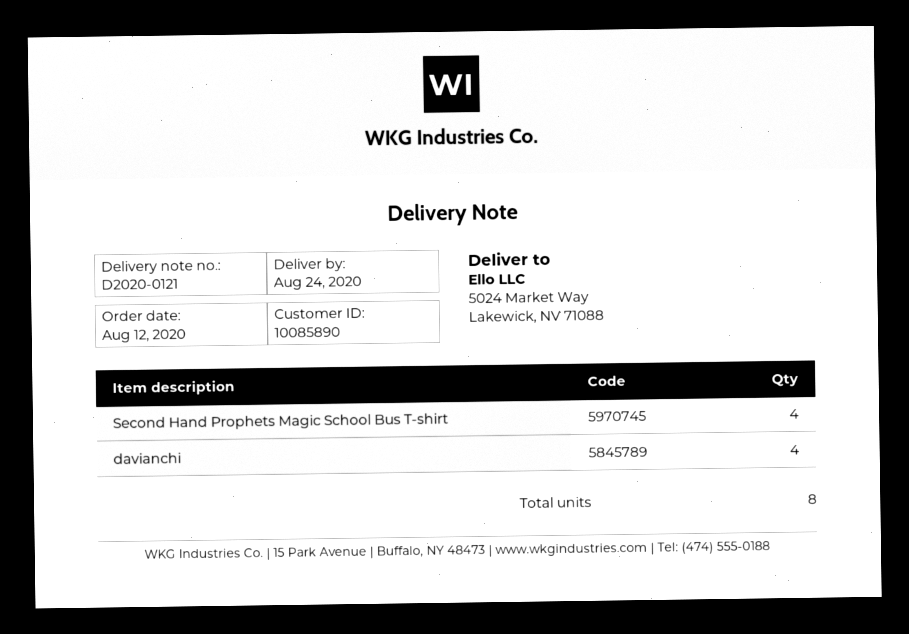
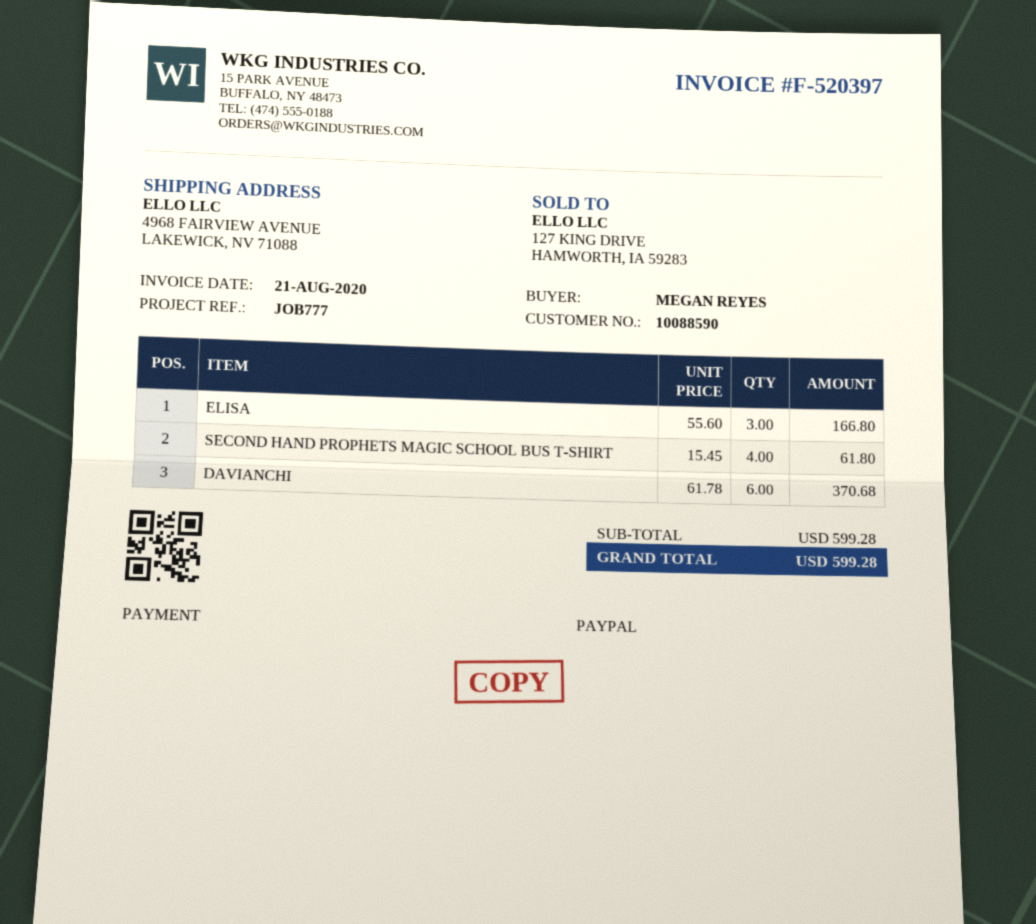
customer number: 10085890 -> 10088590
ship to: 5024 Market Way, Lakewick, NV 71088 -> 4968 FAIRVIEW AVENUE, LAKEWICK, NV 71088
davianchi: 4 -> 6
ELISA: none -> 3

